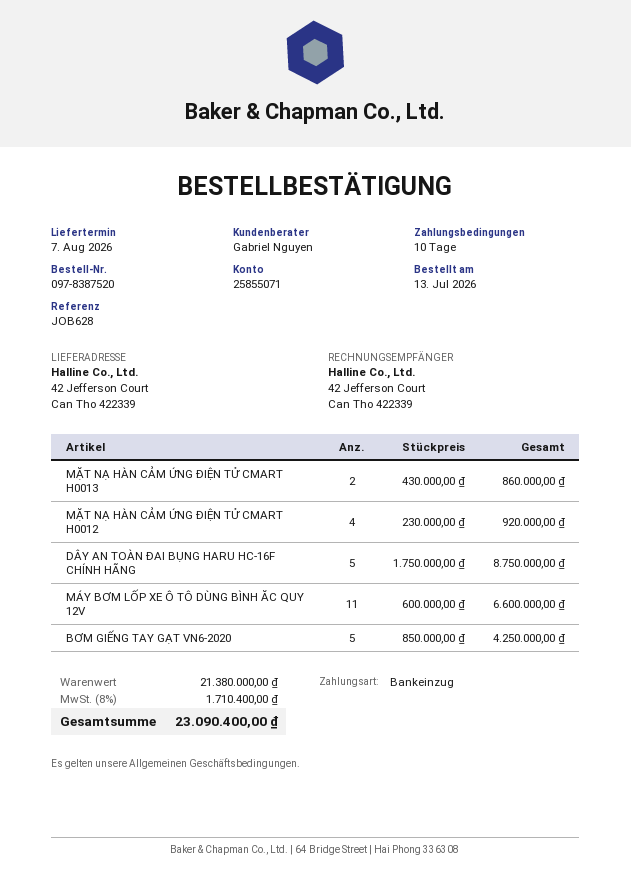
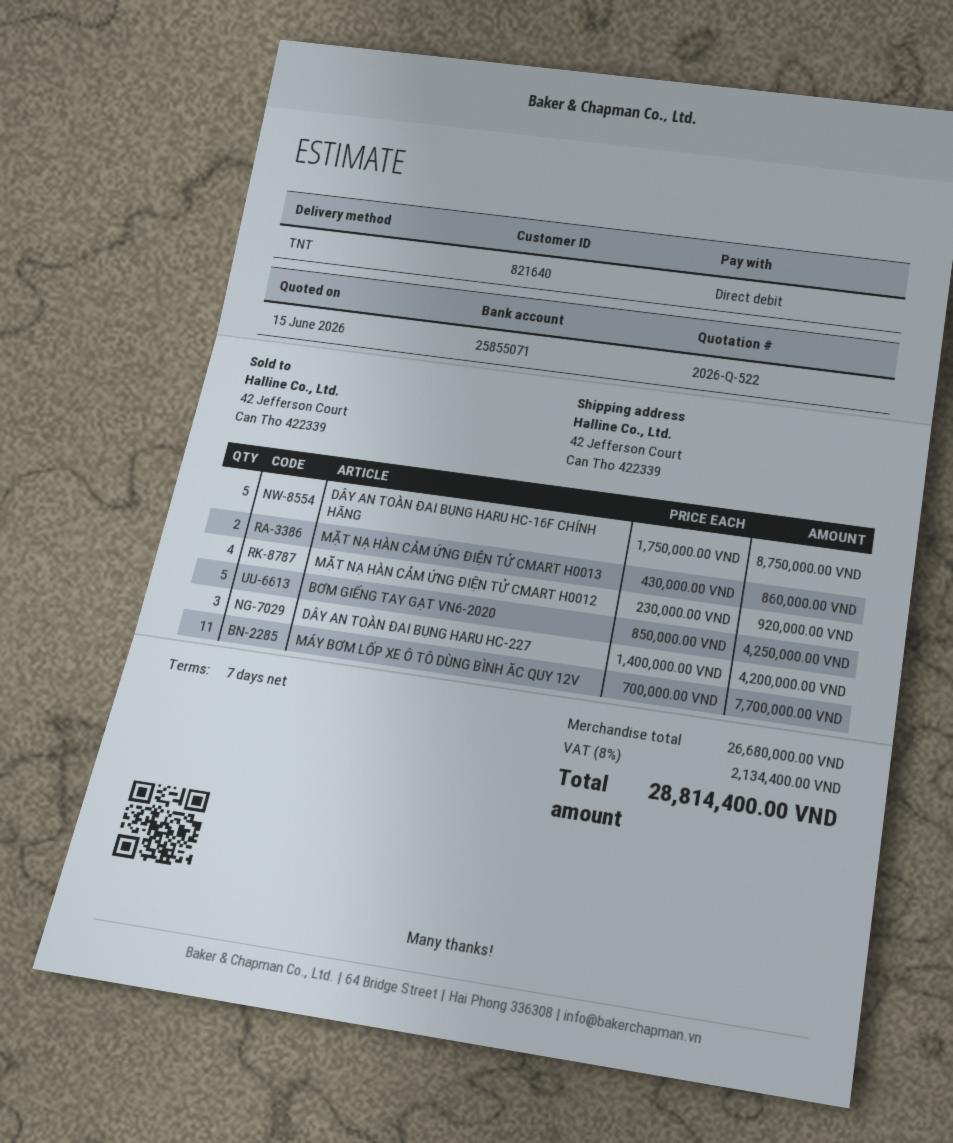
payment terms: 10 days -> 7 days
MÁY BƠM LỐP XE Ô TÔ DÙNG BÌNH ĂC QUY 12V: 11 x 600000.00 = 6600000.00 -> 11 x 700000.00 = 7700000.00
DÂY AN TOÀN ĐAI BỤNG HARU HC-227: none -> 3 x 1400000.00 = 4200000.00
subtotal: 21380000.00 -> 26680000.00
tax: 8% = 1710400.00 -> 8% = 2134400.00
total: 23090400.00 -> 28814400.00

